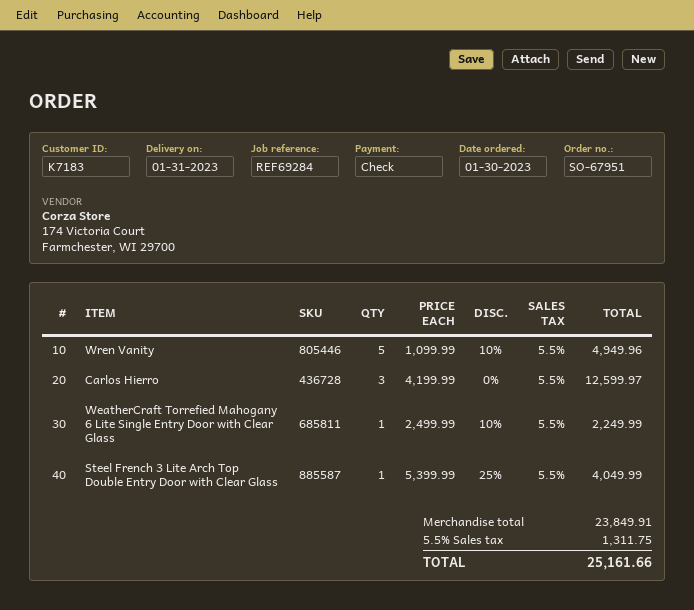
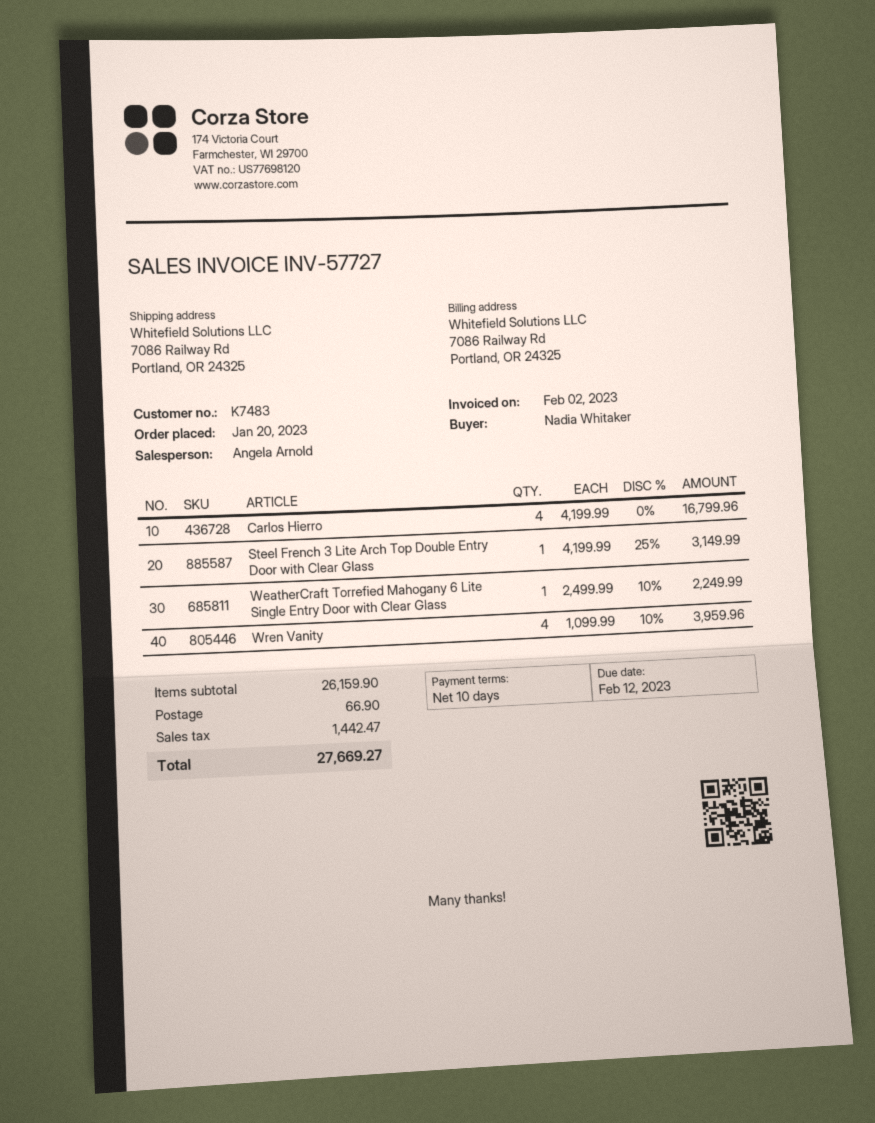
order date: 2023-01-30 -> 2023-01-20
customer number: K7183 -> K7483
Wren Vanity: 5 x 1099.99 - 10% = 4949.96 -> 4 x 1099.99 - 10% = 3959.96
Carlos Hierro: 3 x 4199.99 = 12599.97 -> 4 x 4199.99 = 16799.96
Steel French 3 Lite Arch Top Double Entry Door with Clear Glass: 1 x 5399.99 - 25% = 4049.99 -> 1 x 4199.99 - 25% = 3149.99
subtotal: 23849.91 -> 26159.90
shipping: none -> 66.90
tax: 1311.75 -> 1442.47
total: 25161.66 -> 27669.27

